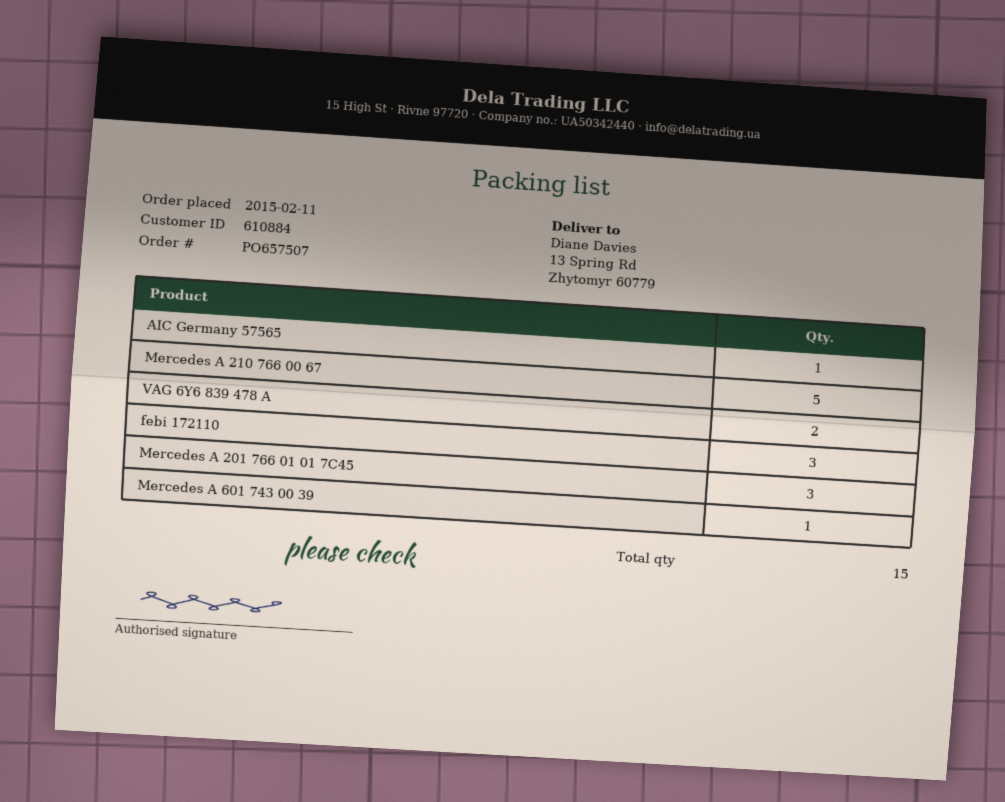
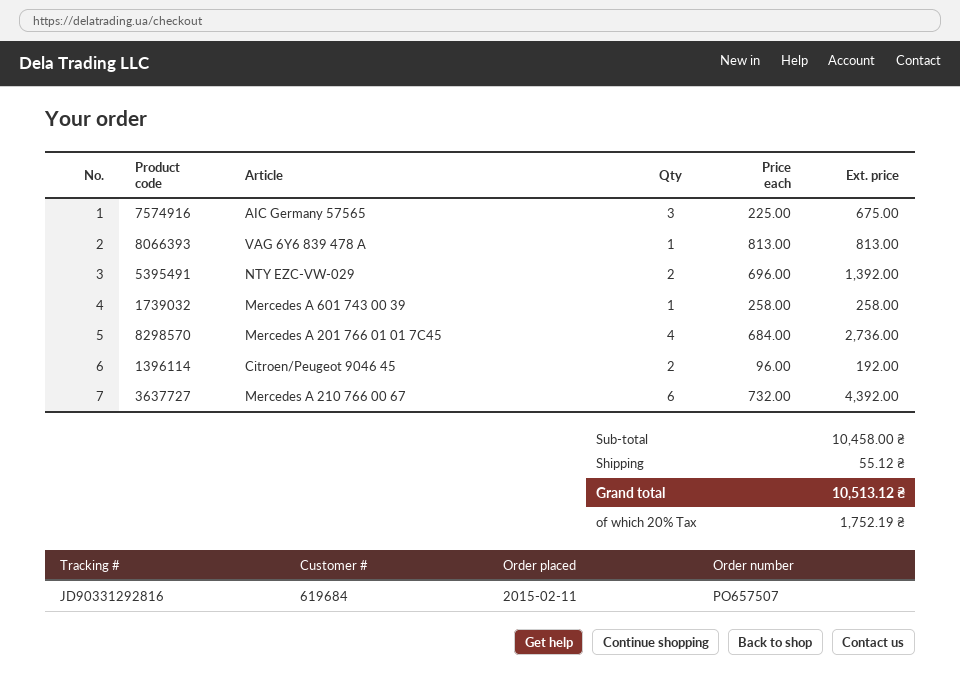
customer number: 610884 -> 619684
AIC Germany 57565: 1 -> 3
Mercedes A 210 766 00 67: 5 -> 6
VAG 6Y6 839 478 A: 2 -> 1
febi 172110: 3 -> none
Mercedes A 201 766 01 01 7C45: 3 -> 4
NTY EZC-VW-029: none -> 2
Citroen/Peugeot 9046 45: none -> 2

